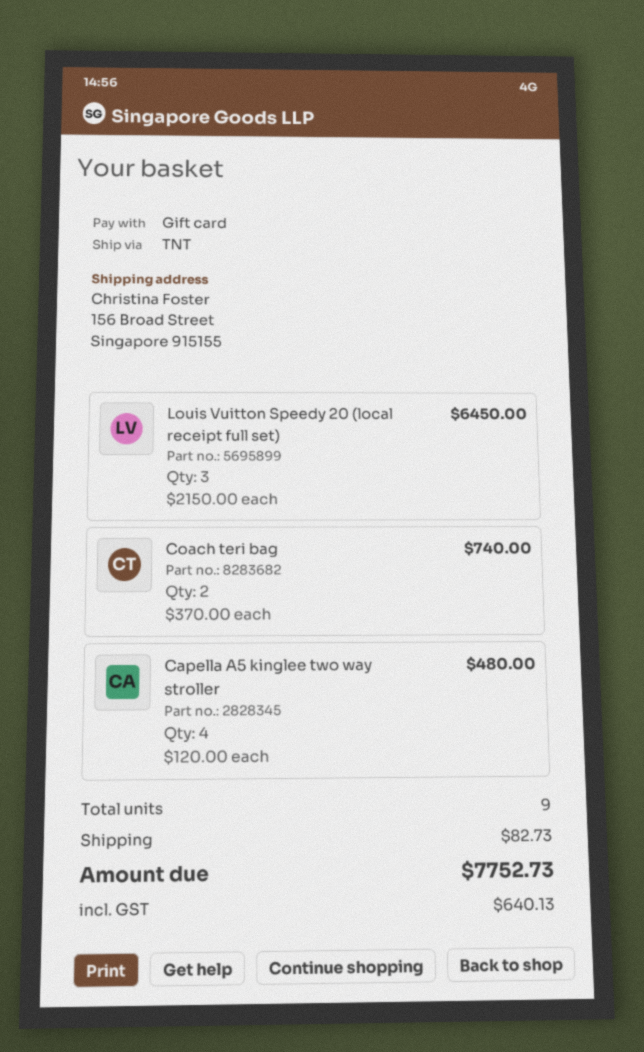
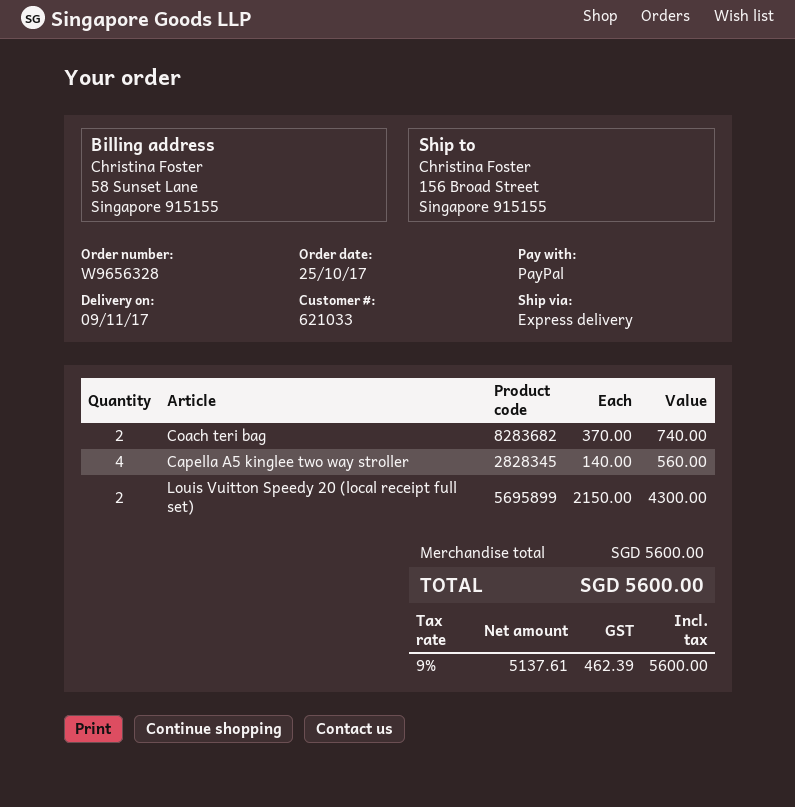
payment method: gift card -> PayPal
shipping method: TNT -> express
Louis Vuitton Speedy 20 (local receipt full set): 3 x 2150.00 = 6450.00 -> 2 x 2150.00 = 4300.00
Capella A5 kinglee two way stroller: 4 x 120.00 = 480.00 -> 4 x 140.00 = 560.00
shipping: 82.73 -> none
tax: 640.13 -> 462.39
total: 7752.73 -> 5600.00

